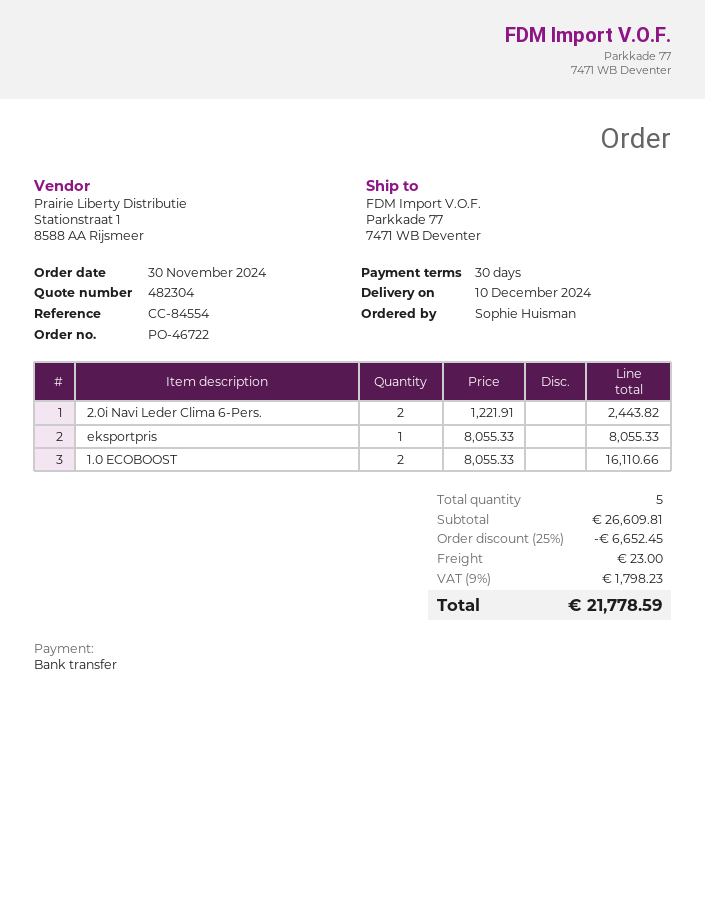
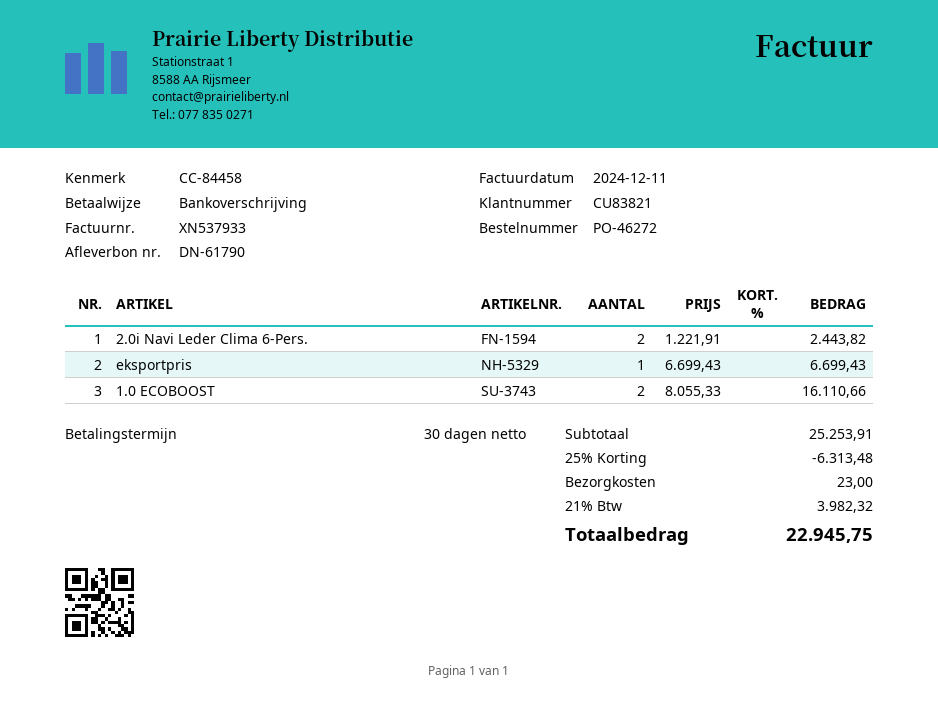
order number: PO-46722 -> PO-46272
reference: CC-84554 -> CC-84458
eksportpris: 1 x 8055.33 = 8055.33 -> 1 x 6699.43 = 6699.43
subtotal: 26609.81 -> 25253.91
discount: 25% = 6652.45 -> 25% = 6313.48
tax: 9% = 1798.23 -> 21% = 3982.32
total: 21778.59 -> 22945.75

